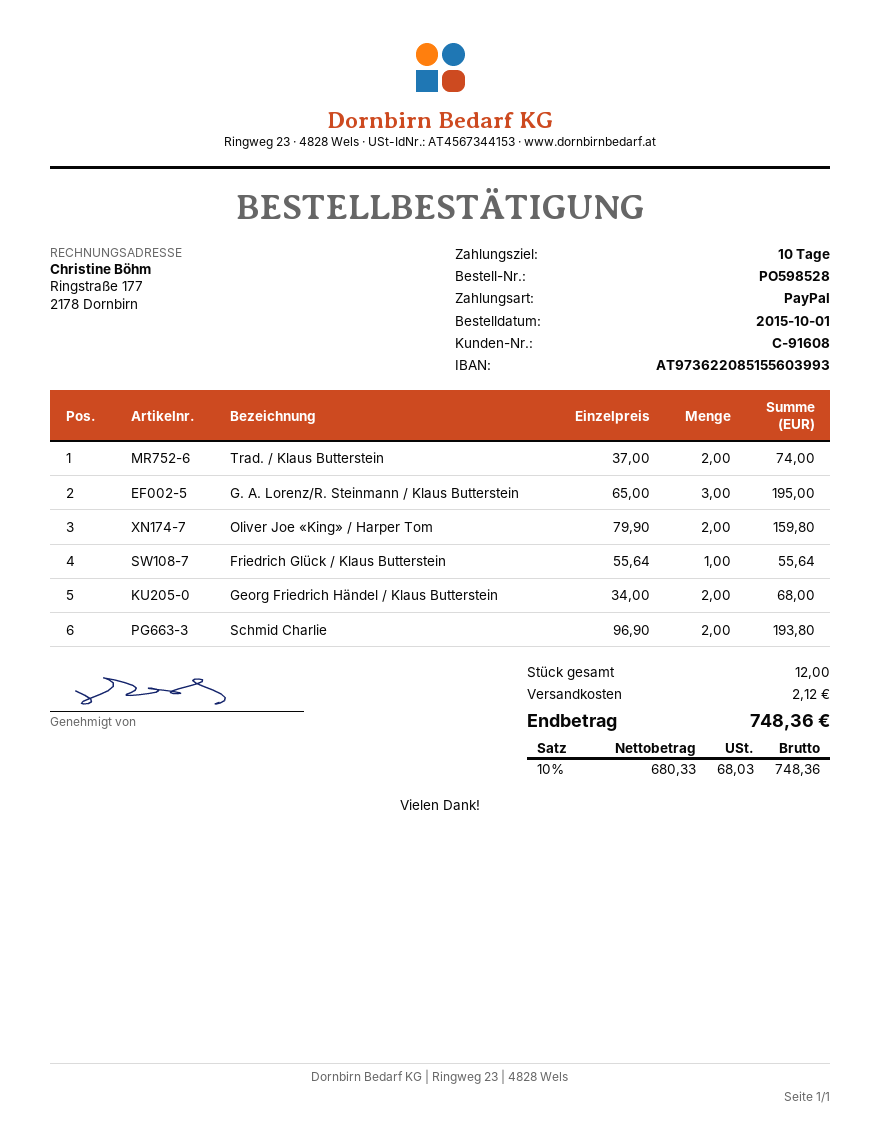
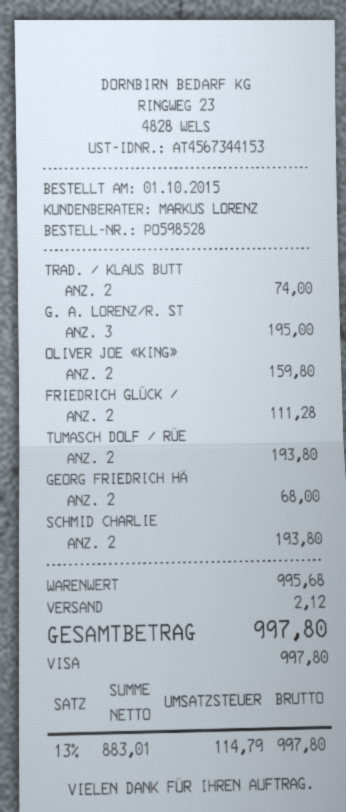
payment method: PayPal -> Visa
Friedrich Glück / Klaus Butterstein: 1 for 55.64 -> 2 for 111.28
TUMASCH DOLF / RÜE: none -> 2 for 193.80
net: 680.33 -> 883.01
tax: 10% = 68.03 -> 13% = 114.79
total: 748.36 -> 997.80

